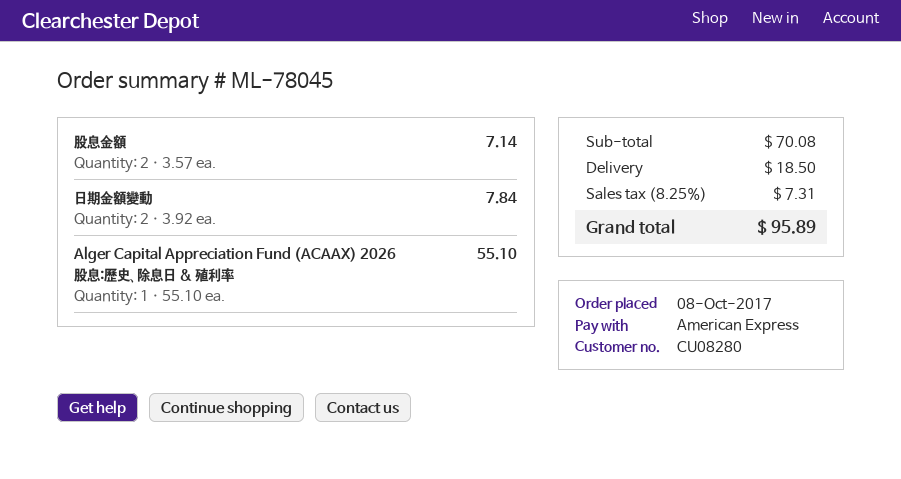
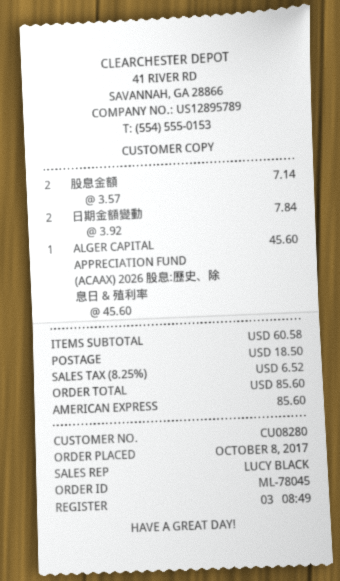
Alger Capital Appreciation Fund (ACAAX) 2026 股息:歷史、除息日 & 殖利率: 1 x 55.10 = 55.10 -> 1 x 45.60 = 45.60
subtotal: 70.08 -> 60.58
tax: 8.25% = 7.31 -> 8.25% = 6.52
total: 95.89 -> 85.60

